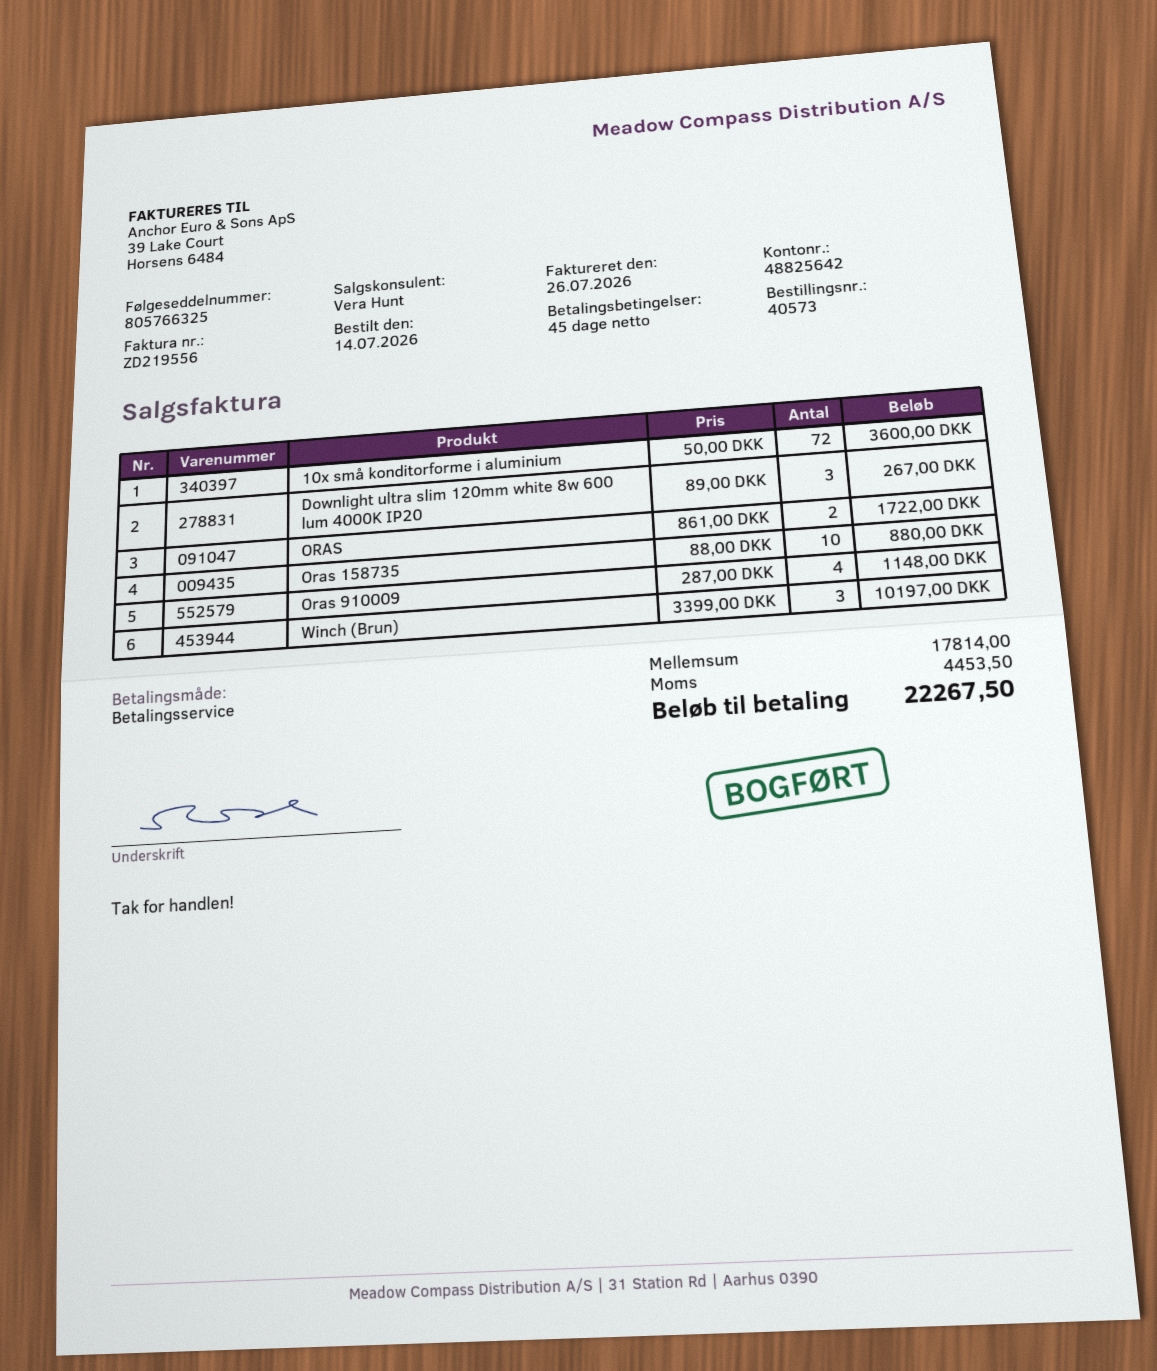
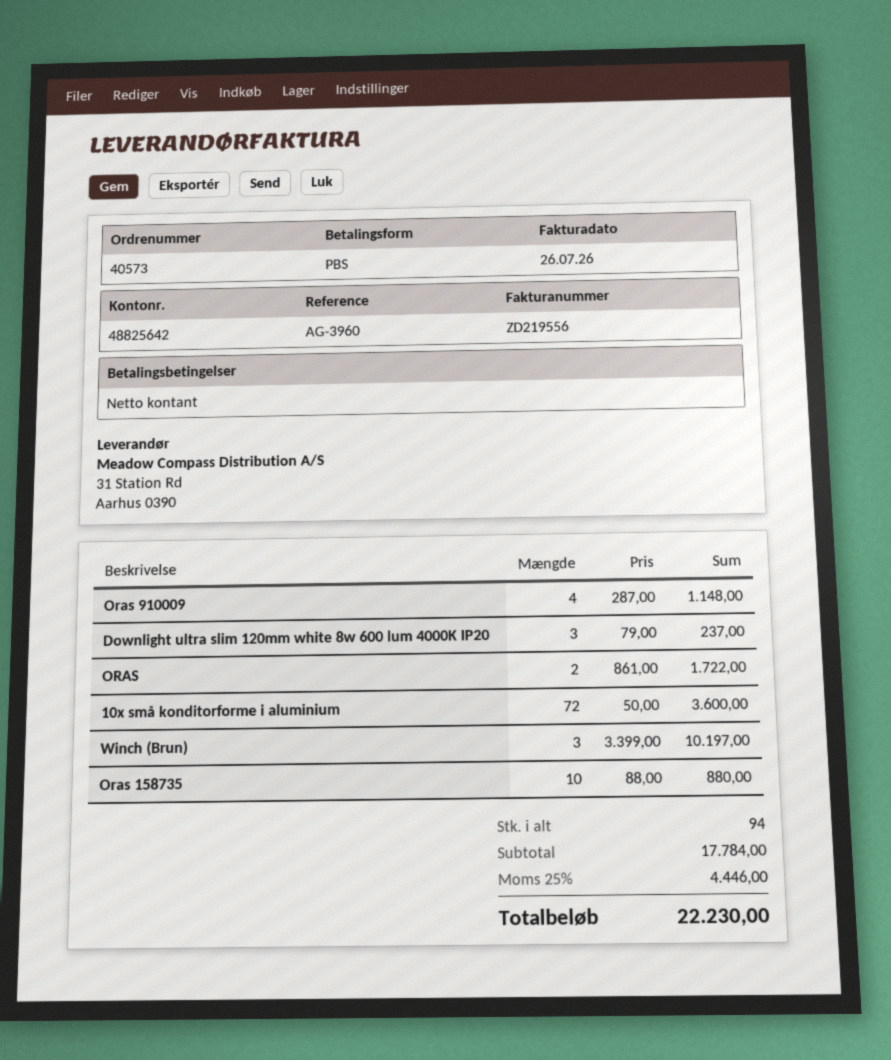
payment terms: 45 days -> on receipt
Downlight ultra slim 120mm white 8w 600 lum 4000K IP20: 3 x 89.00 = 267.00 -> 3 x 79.00 = 237.00
subtotal: 17814.00 -> 17784.00
tax: 4453.50 -> 4446.00
total: 22267.50 -> 22230.00

